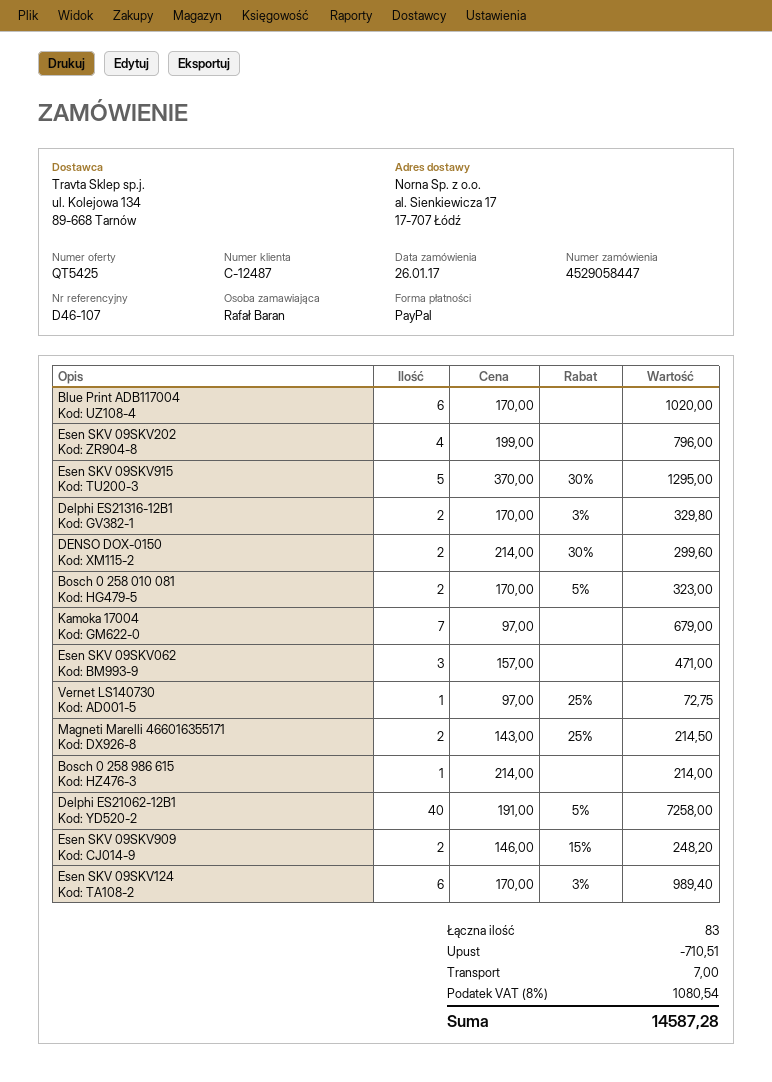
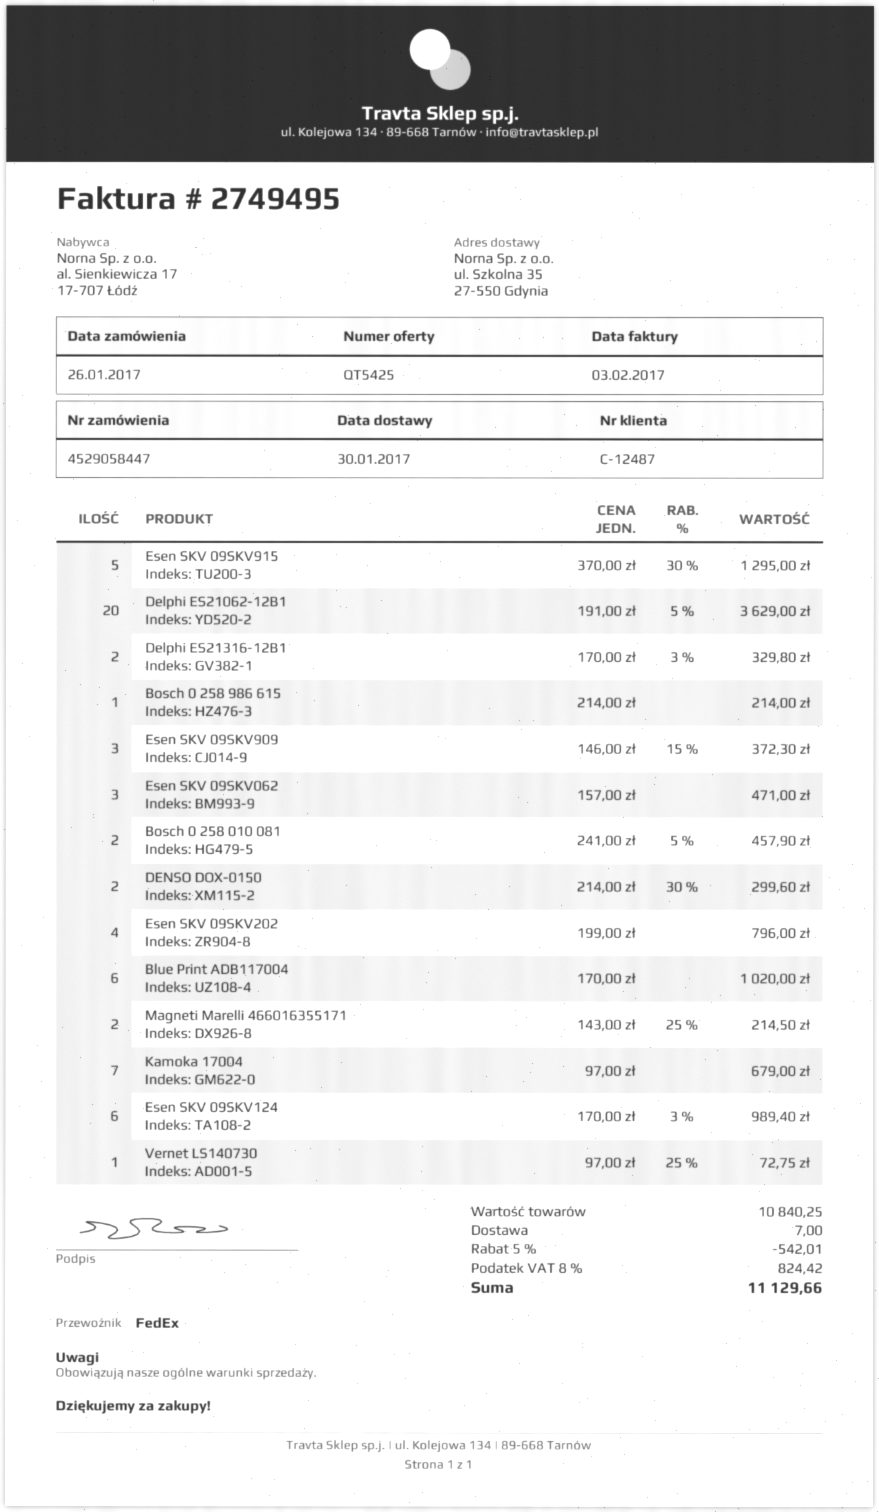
ship to: al. Sienkiewicza 17, 17-707 Łódź -> ul. Szkolna 35, 27-550 Gdynia
Bosch 0 258 010 081: 2 x 170.00 - 5% = 323.00 -> 2 x 241.00 - 5% = 457.90
Delphi ES21062-12B1: 40 x 191.00 - 5% = 7258.00 -> 20 x 191.00 - 5% = 3629.00
Esen SKV 09SKV909: 2 x 146.00 - 15% = 248.20 -> 3 x 146.00 - 15% = 372.30
discount: 710.51 -> 542.01
tax: 8% = 1080.54 -> 8% = 824.42
total: 14587.28 -> 11129.66

